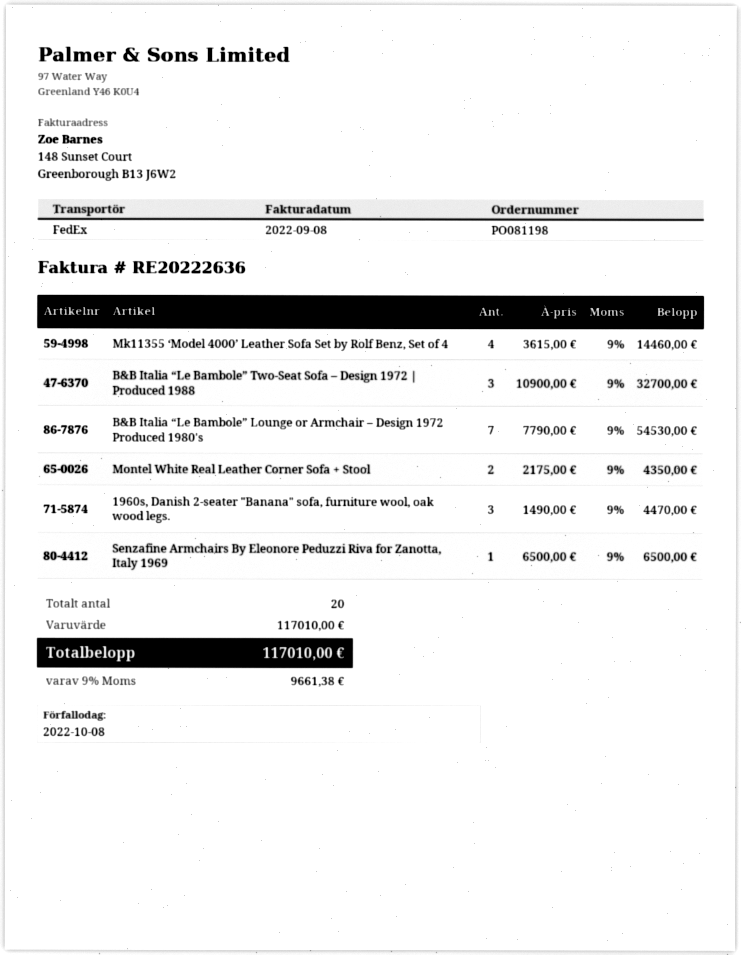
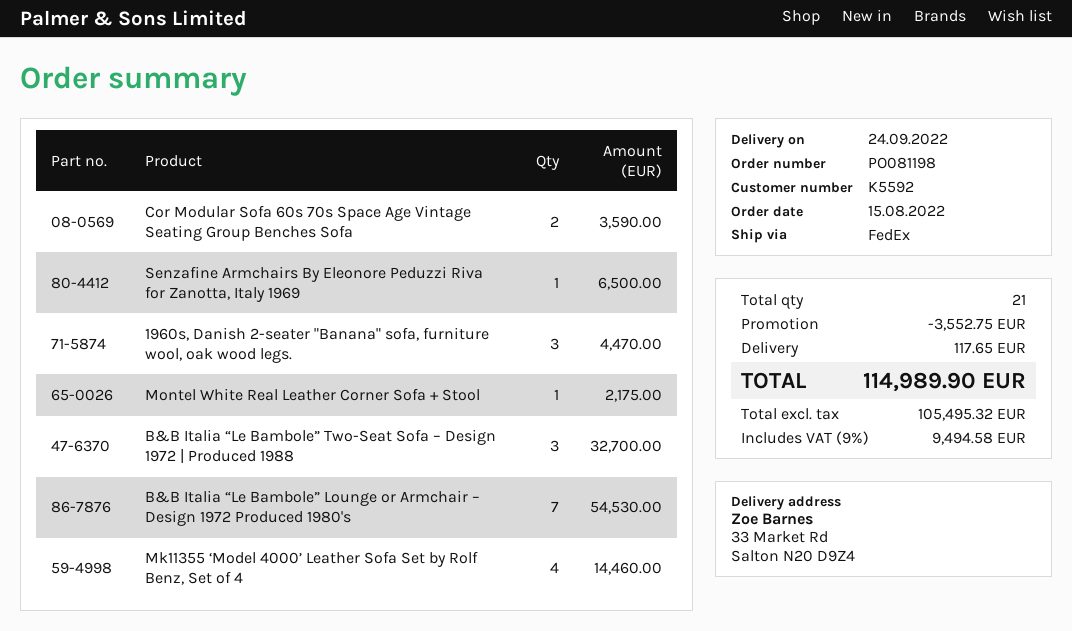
Montel White Real Leather Corner Sofa + Stool: 2 for 4350.00 -> 1 for 2175.00
Cor Modular Sofa 60s 70s Space Age Vintage Seating Group Benches Sofa: none -> 2 for 3590.00
total quantity: 20 -> 21
discount: none -> 3552.75
shipping: none -> 117.65
tax: 9% = 9661.38 -> 9% = 9494.58
total: 117010.00 -> 114989.90

